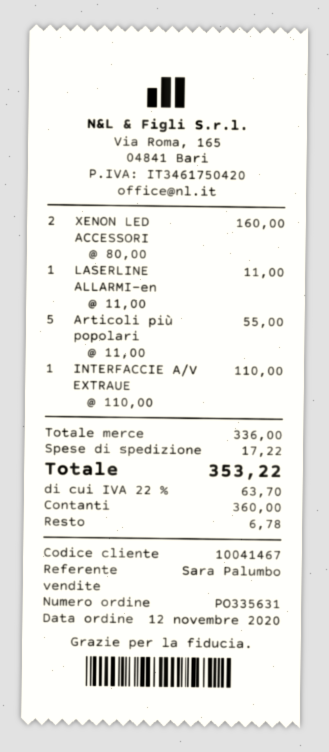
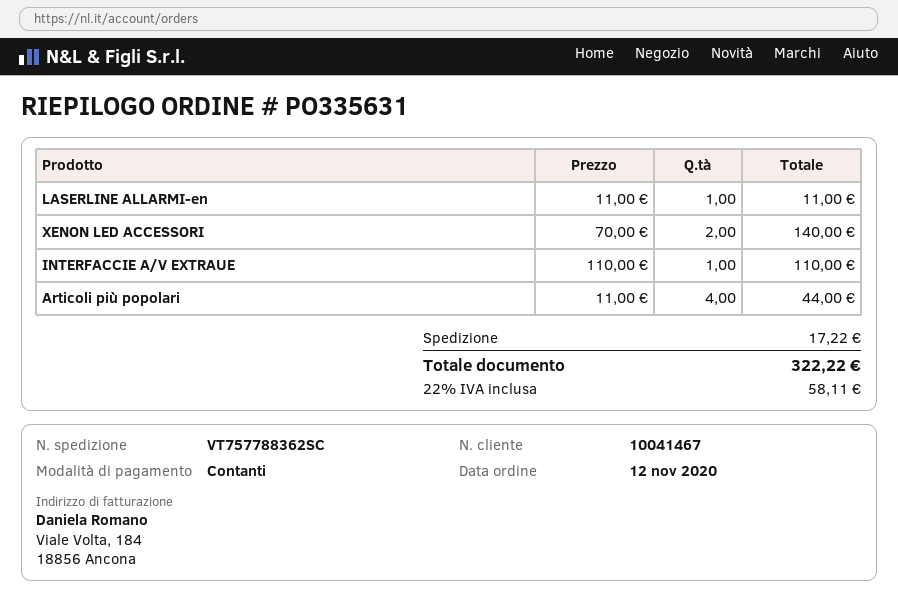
XENON LED ACCESSORI: 2 x 80.00 = 160.00 -> 2 x 70.00 = 140.00
Articoli più popolari: 5 x 11.00 = 55.00 -> 4 x 11.00 = 44.00
tax: 22% = 63.70 -> 22% = 58.11
total: 353.22 -> 322.22

